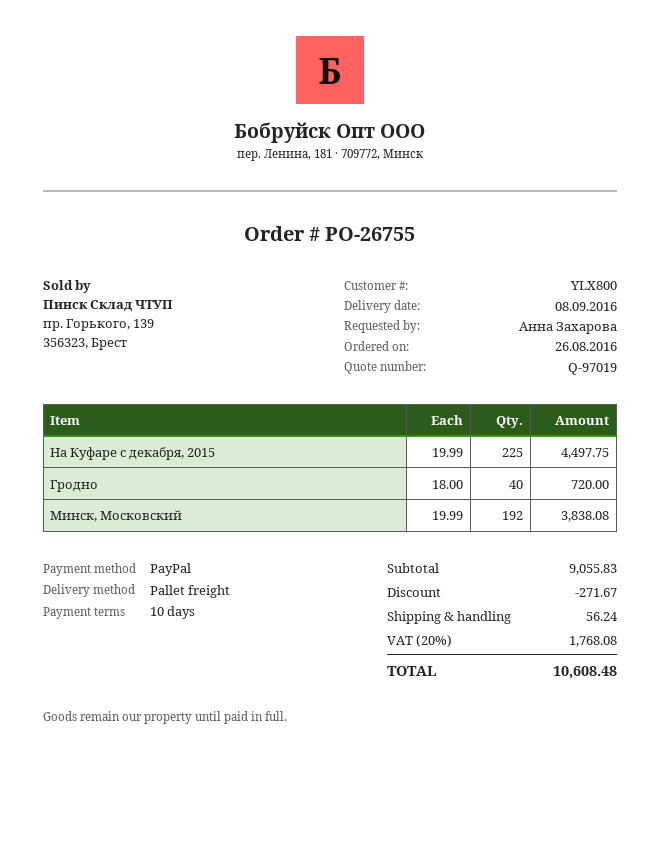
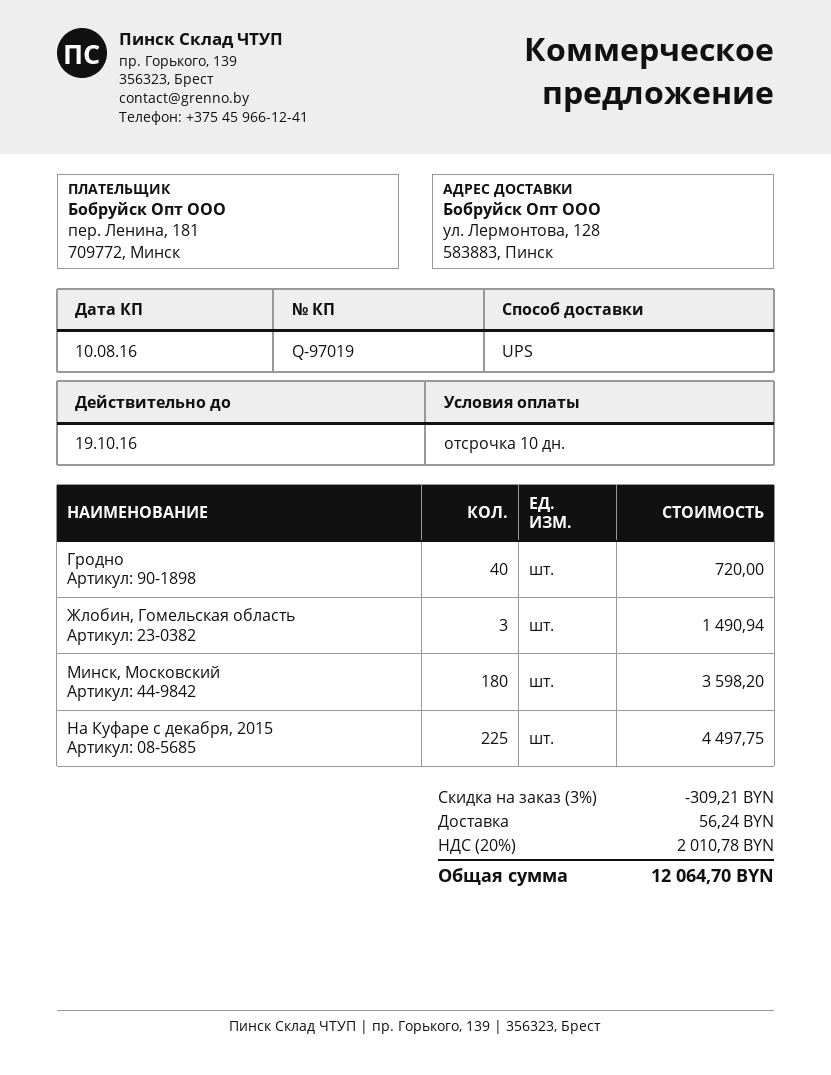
shipping method: pallet freight -> UPS
Минск, Московский: 192 for 3838.08 -> 180 for 3598.20
Жлобин, Гомельская область: none -> 3 for 1490.94
discount: 271.67 -> 309.21
tax: 20% = 1768.08 -> 20% = 2010.78
total: 10608.48 -> 12064.70

